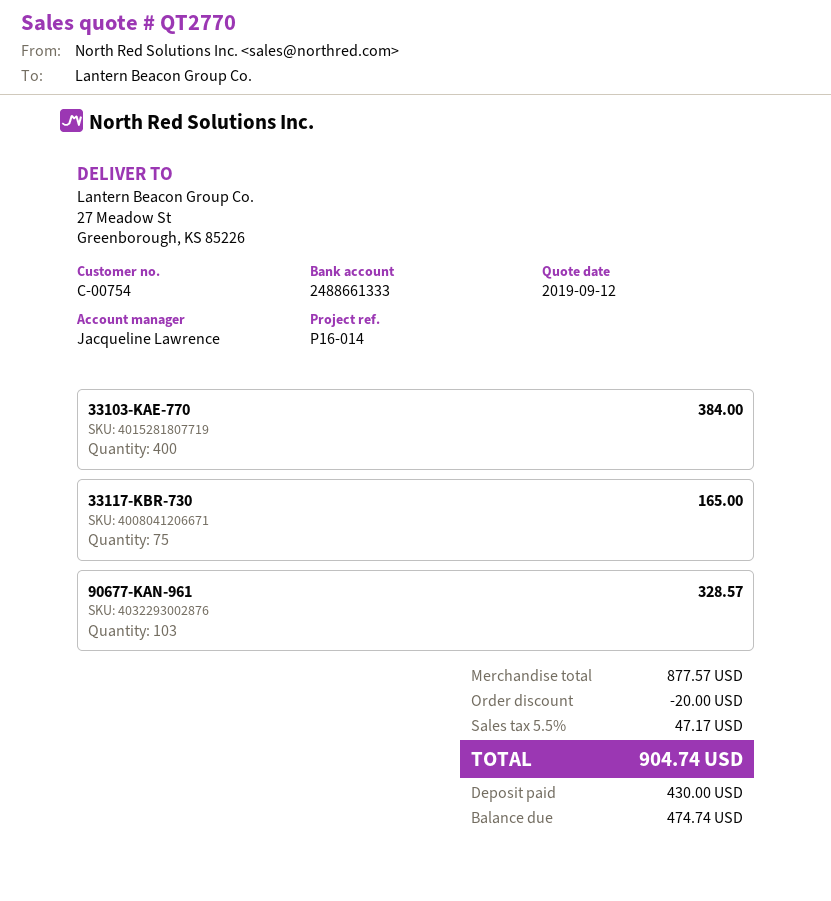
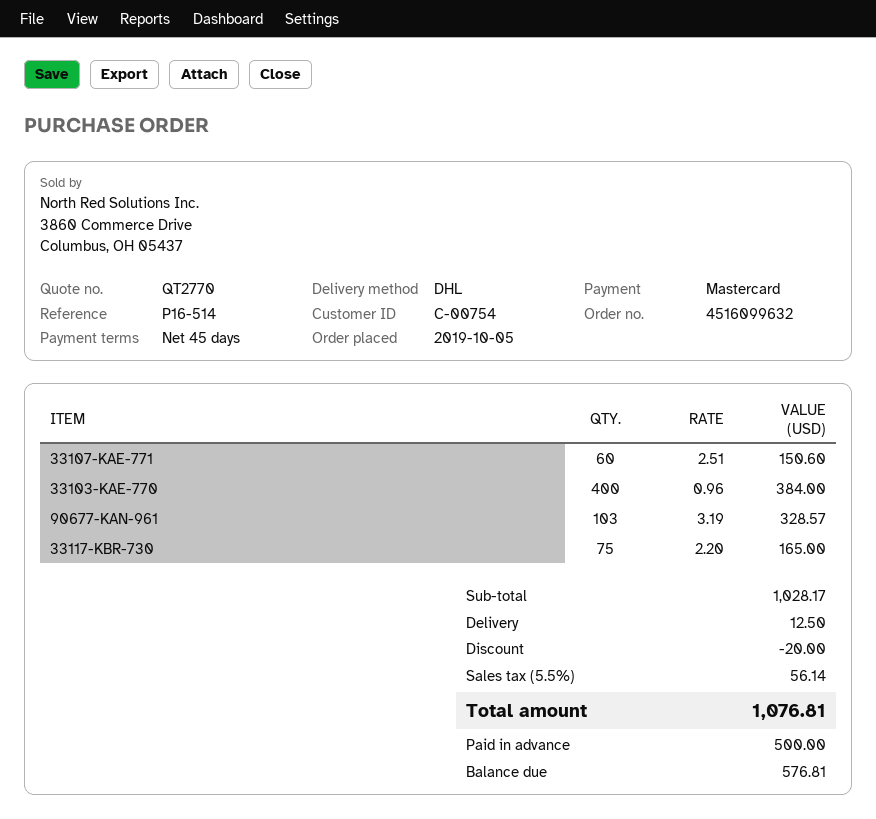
reference: P16-014 -> P16-514
33107-KAE-771: none -> 60 for 150.60
subtotal: 877.57 -> 1028.17
shipping: none -> 12.50
tax: 5.5% = 47.17 -> 5.5% = 56.14
total: 904.74 -> 1076.81
deposit: 430.00 -> 500.00
balance: 474.74 -> 576.81

